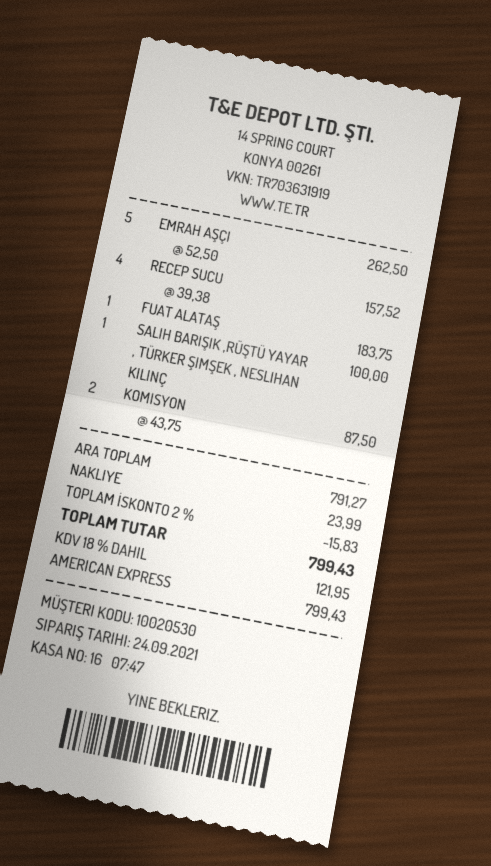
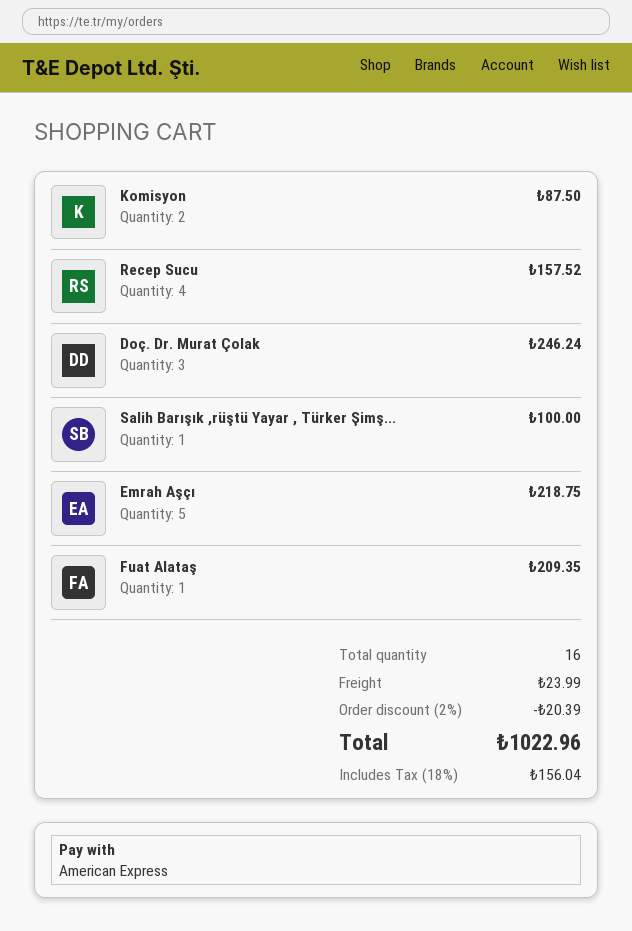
EMRAH AŞÇI: 5 for 262.50 -> 5 for 218.75
FUAT ALATAŞ: 1 for 183.75 -> 1 for 209.35
Doç. Dr. Murat Çolak: none -> 3 for 246.24
discount: 2% = 15.83 -> 2% = 20.39
tax: 18% = 121.95 -> 18% = 156.04
total: 799.43 -> 1022.96

